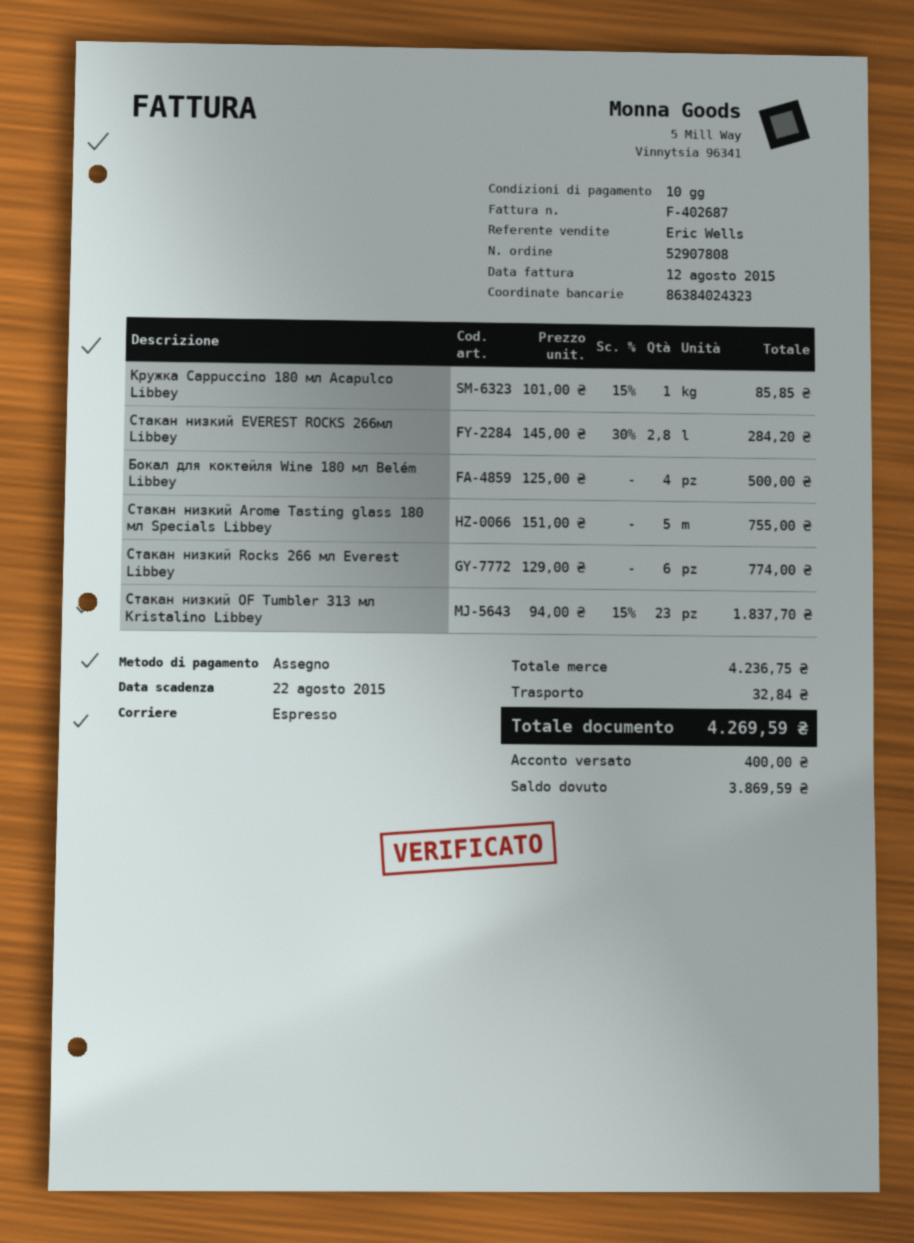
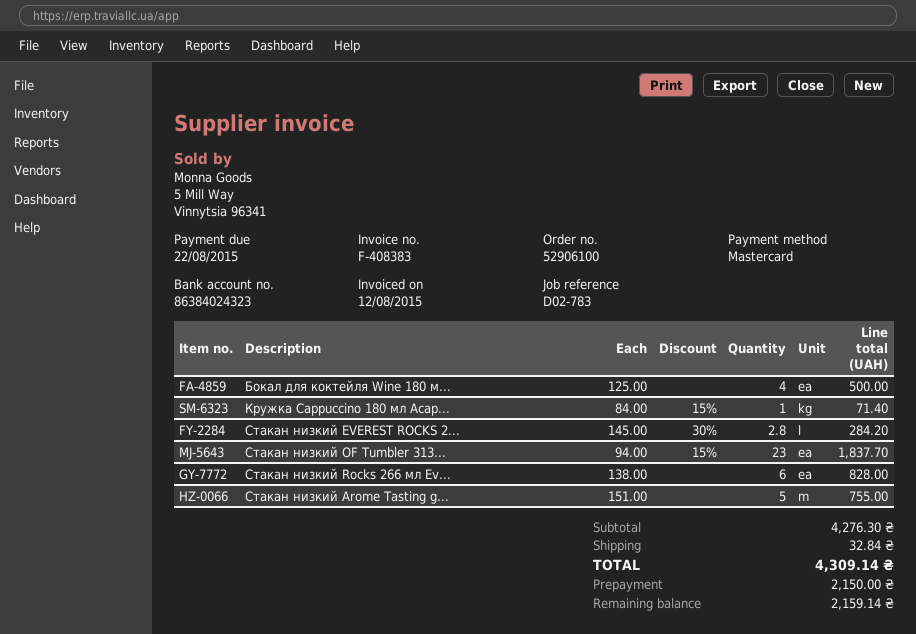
order number: 52907808 -> 52906100
invoice number: F-402687 -> F-408383
payment method: cheque -> Mastercard
Кружка Cappuccino 180 мл Acapulco Libbey: 1 x 101.00 - 15% = 85.85 -> 1 x 84.00 - 15% = 71.40
Стакан низкий Rocks 266 мл Everest Libbey: 6 x 129.00 = 774.00 -> 6 x 138.00 = 828.00
subtotal: 4236.75 -> 4276.30
total: 4269.59 -> 4309.14
deposit: 400.00 -> 2150.00
balance: 3869.59 -> 2159.14

